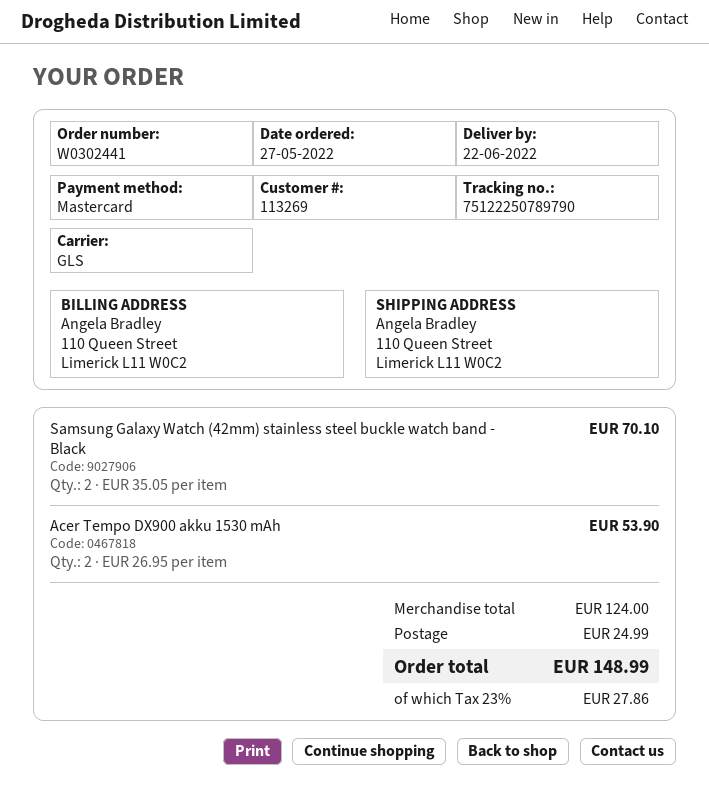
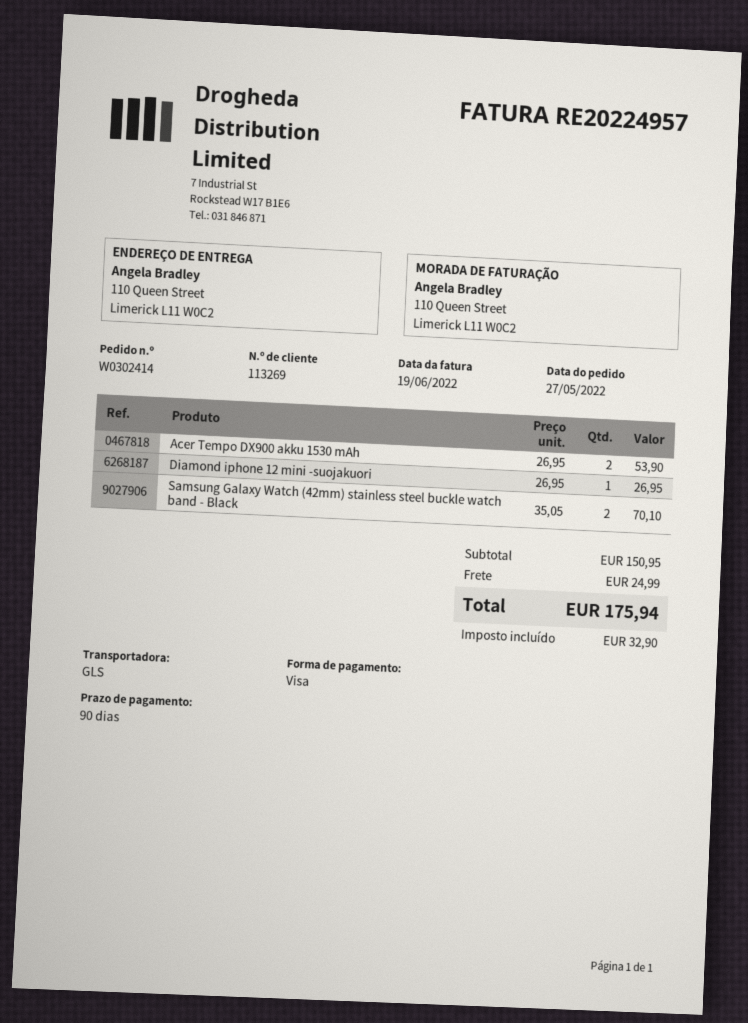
order number: W0302441 -> W0302414
payment method: Mastercard -> Visa
Diamond iphone 12 mini -suojakuori: none -> 1 x 26.95 = 26.95
subtotal: 124.00 -> 150.95
tax: 27.86 -> 32.90
total: 148.99 -> 175.94

